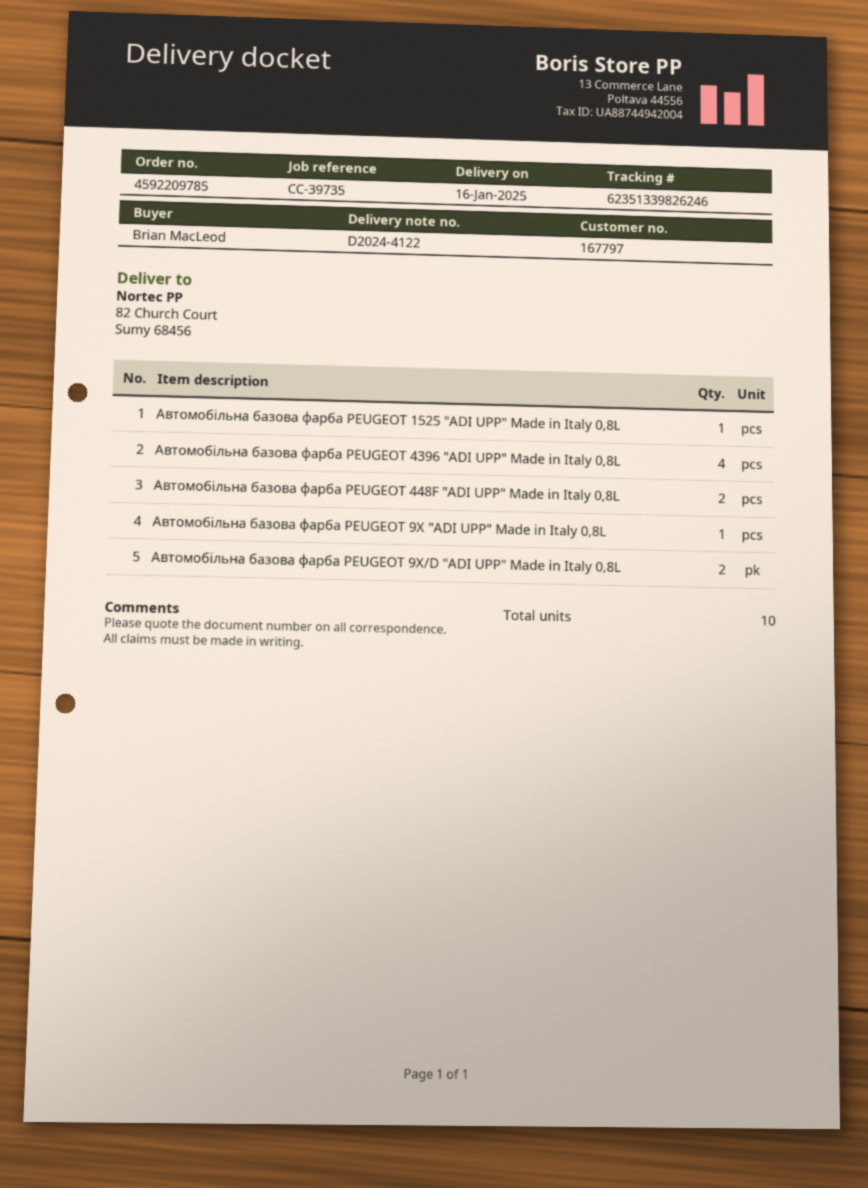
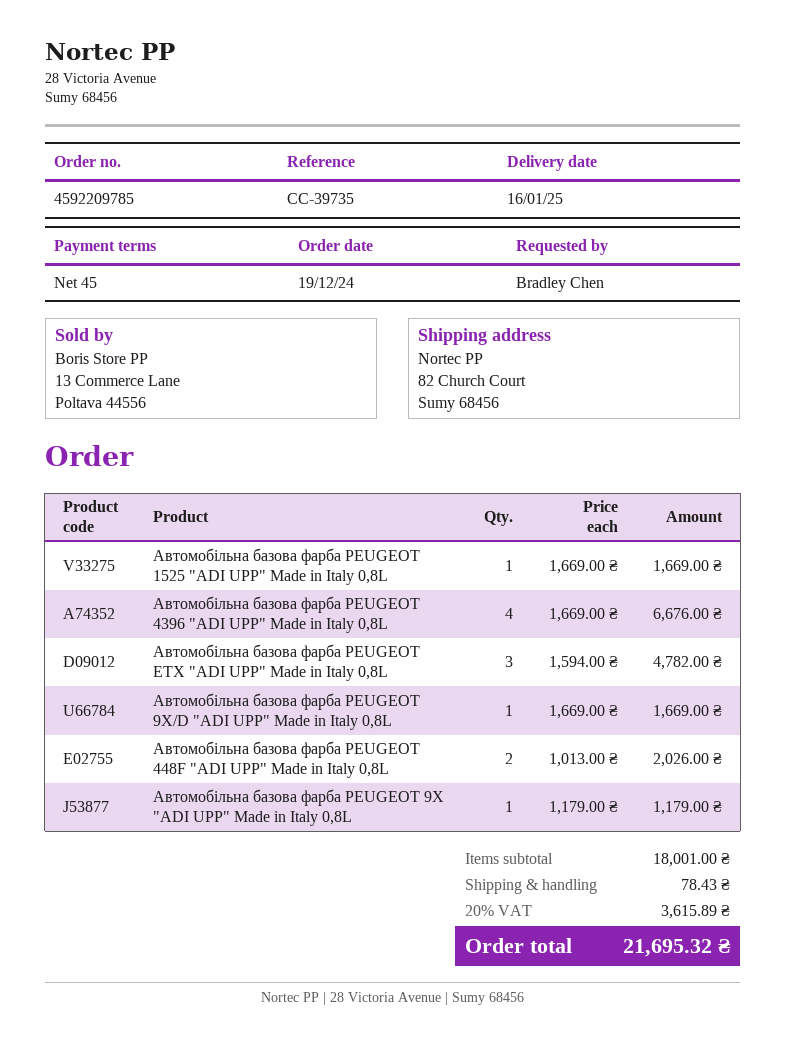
ordered by: Brian MacLeod -> Bradley Chen
Автомобільна базова фарба PEUGEOT 9X/D "ADI UPP" Made in Italy 0,8L: 2 -> 1
Автомобільна базова фарба PEUGEOT ETX "ADI UPP" Made in Italy 0,8L: none -> 3

